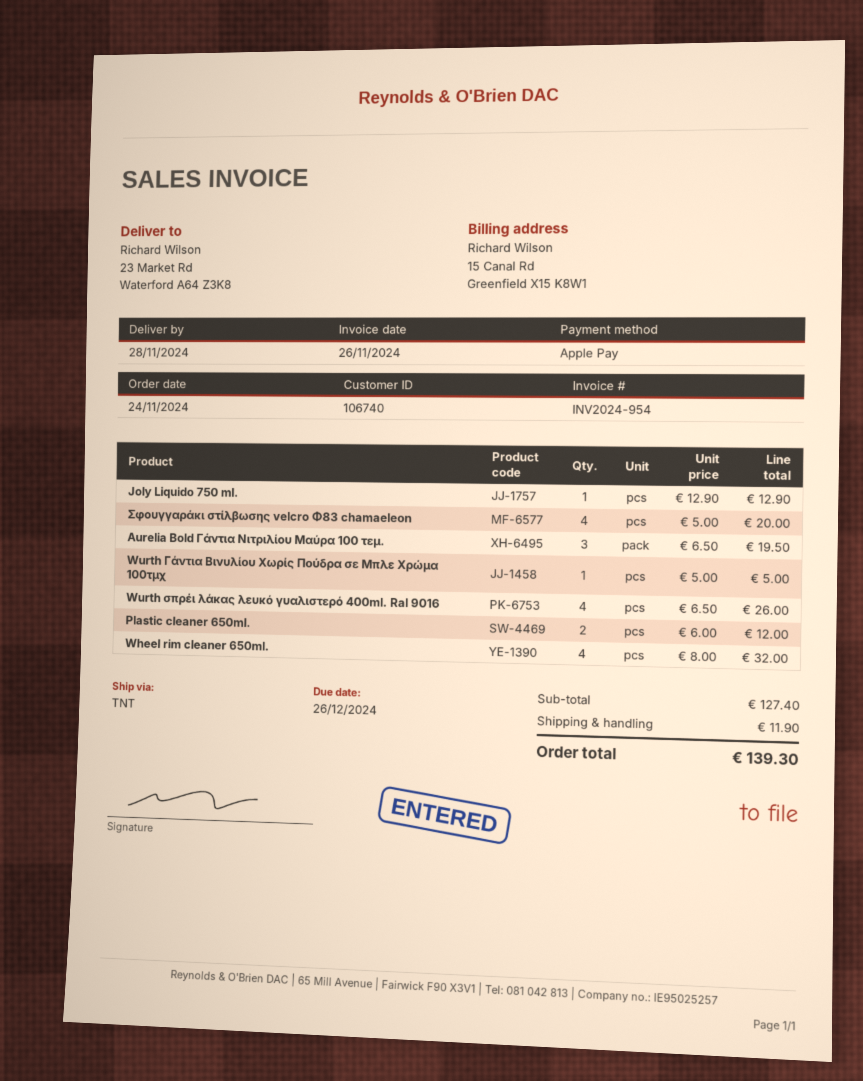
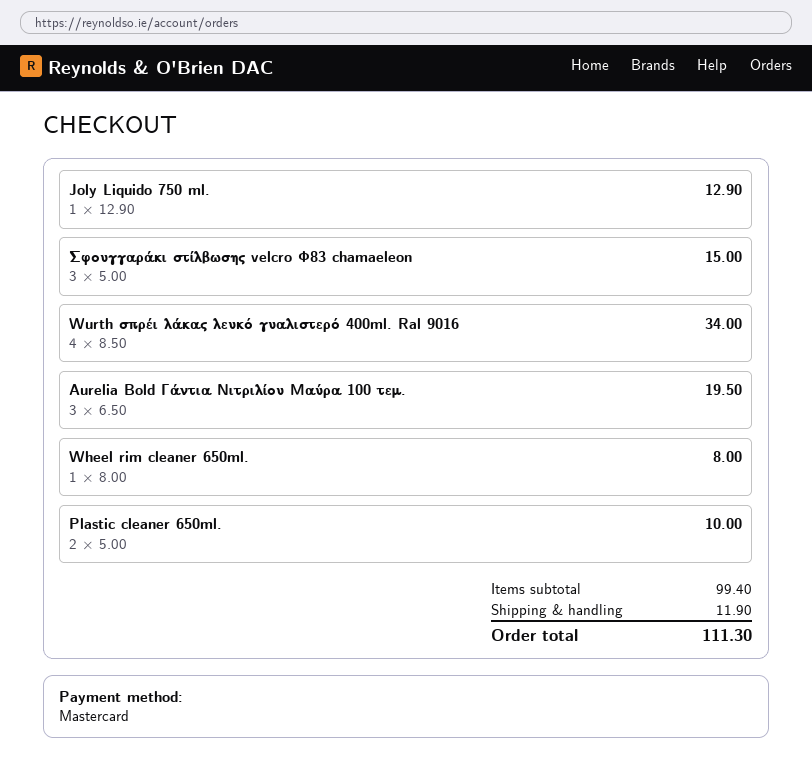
payment method: Apple Pay -> Mastercard
Σφουγγαράκι στίλβωσης velcro Φ83 chamaeleon: 4 x 5.00 = 20.00 -> 3 x 5.00 = 15.00
Wurth Γάντια Βινυλίου Χωρίς Πούδρα σε Μπλε Χρώμα 100τμχ: 1 x 5.00 = 5.00 -> none
Wurth σπρέι λάκας λευκό γυαλιστερό 400ml. Ral 9016: 4 x 6.50 = 26.00 -> 4 x 8.50 = 34.00
Plastic cleaner 650ml.: 2 x 6.00 = 12.00 -> 2 x 5.00 = 10.00
Wheel rim cleaner 650ml.: 4 x 8.00 = 32.00 -> 1 x 8.00 = 8.00
subtotal: 127.40 -> 99.40
total: 139.30 -> 111.30

